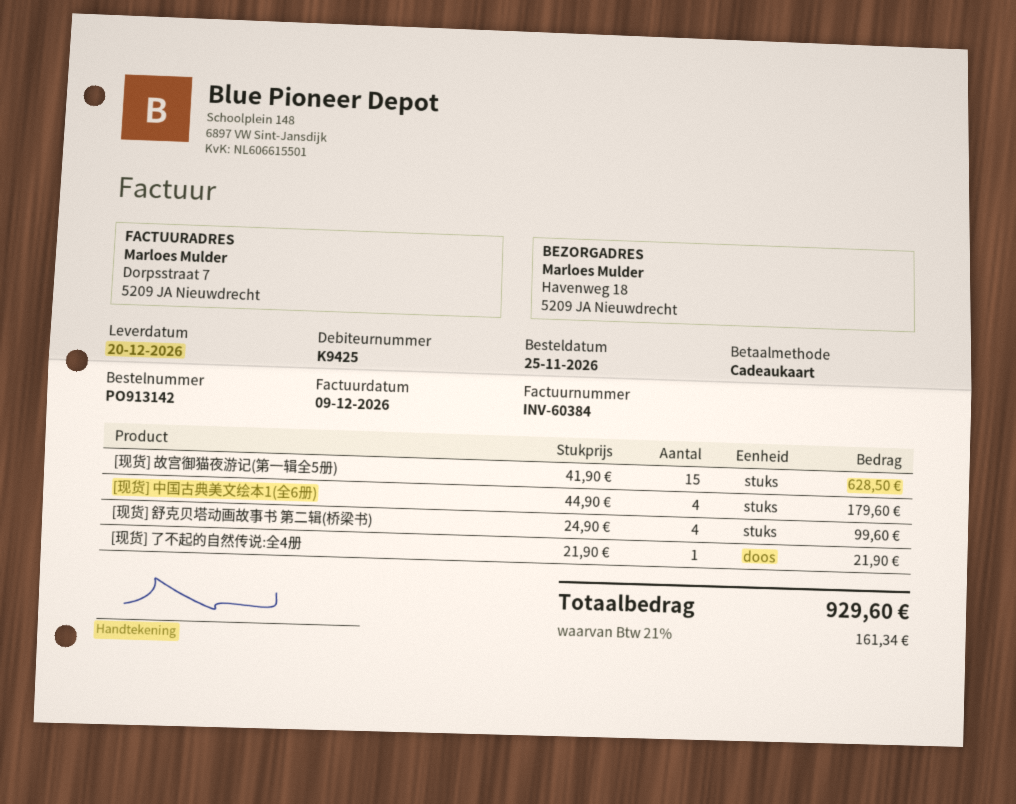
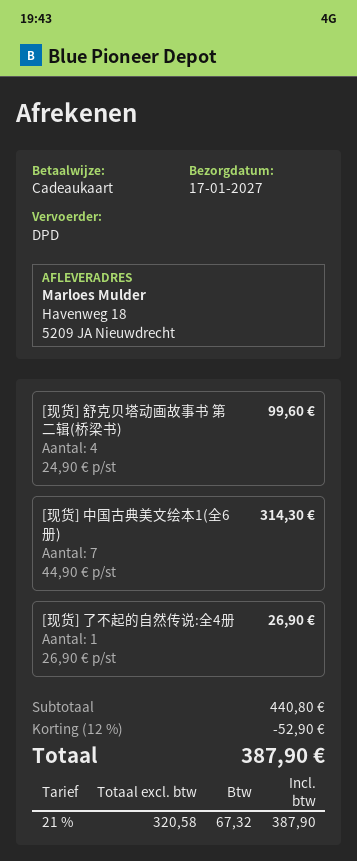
delivery date: 2026-12-20 -> 2027-01-17
[现货] 故宫御猫夜游记(第一辑全5册): 15 x 41.90 = 628.50 -> none
[现货] 中国古典美文绘本1(全6册): 4 x 44.90 = 179.60 -> 7 x 44.90 = 314.30
[现货] 了不起的自然传说:全4册: 1 x 21.90 = 21.90 -> 1 x 26.90 = 26.90
discount: none -> 12% = 52.90
tax: 21% = 161.34 -> 21% = 67.32
total: 929.60 -> 387.90

